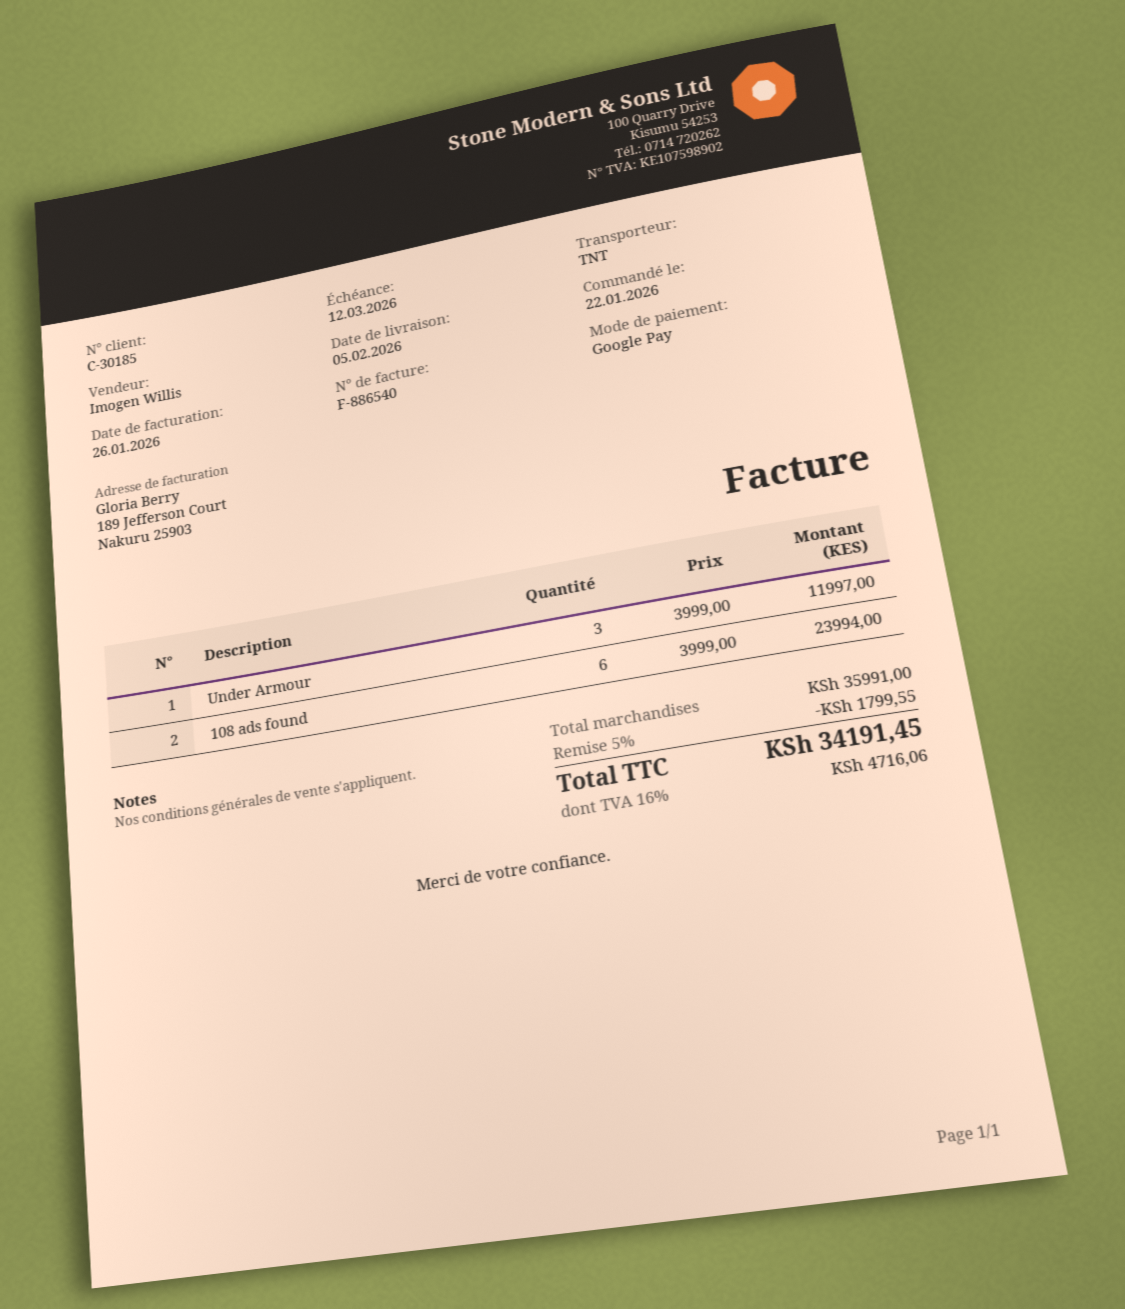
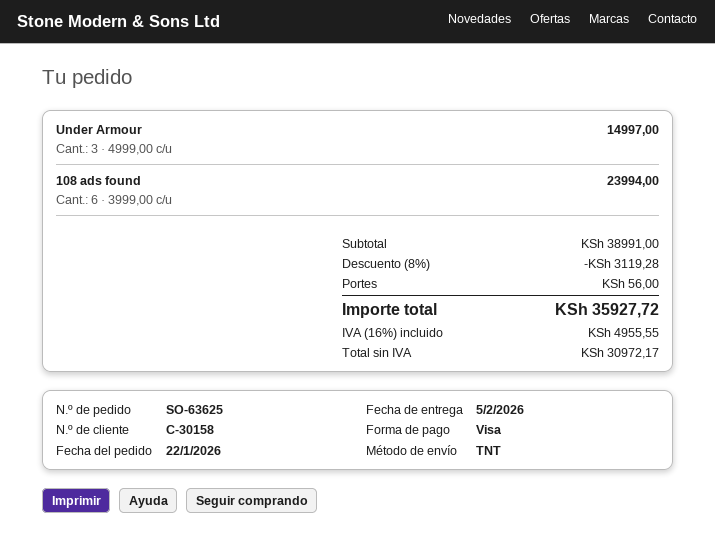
customer number: C-30185 -> C-30158
payment method: Google Pay -> Visa
Under Armour: 3 x 3999.00 = 11997.00 -> 3 x 4999.00 = 14997.00
subtotal: 35991.00 -> 38991.00
discount: 5% = 1799.55 -> 8% = 3119.28
shipping: none -> 56.00
tax: 16% = 4716.06 -> 16% = 4955.55
total: 34191.45 -> 35927.72

